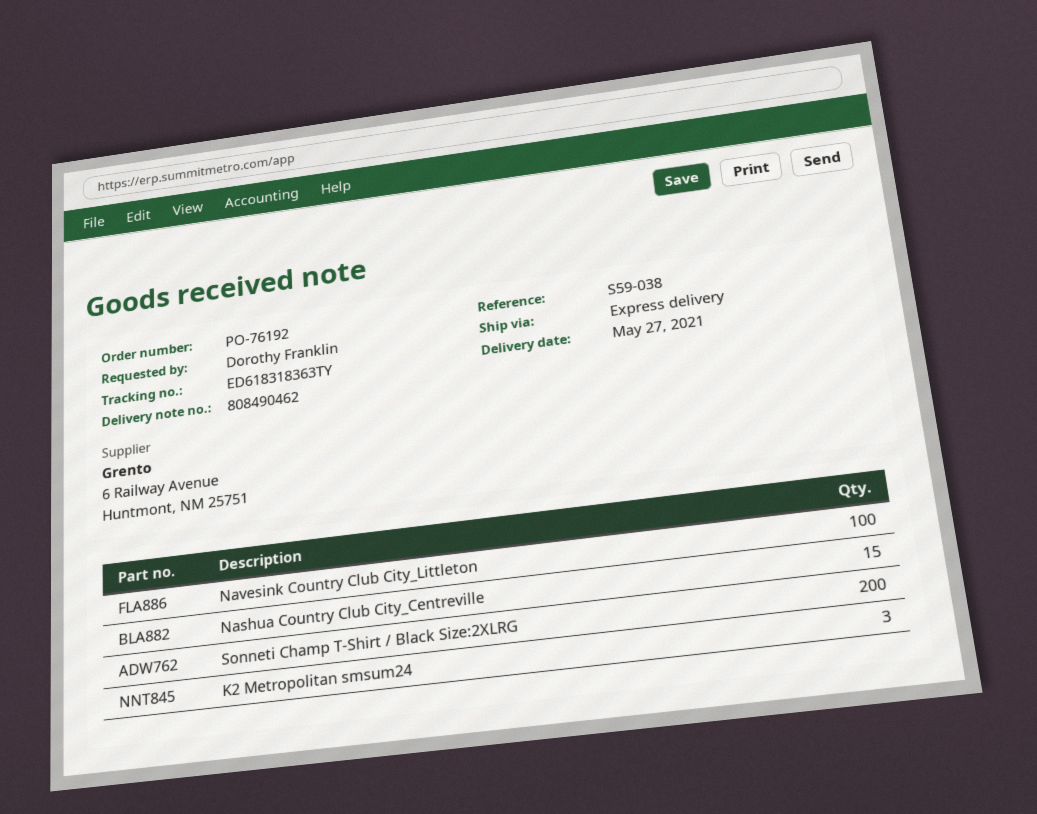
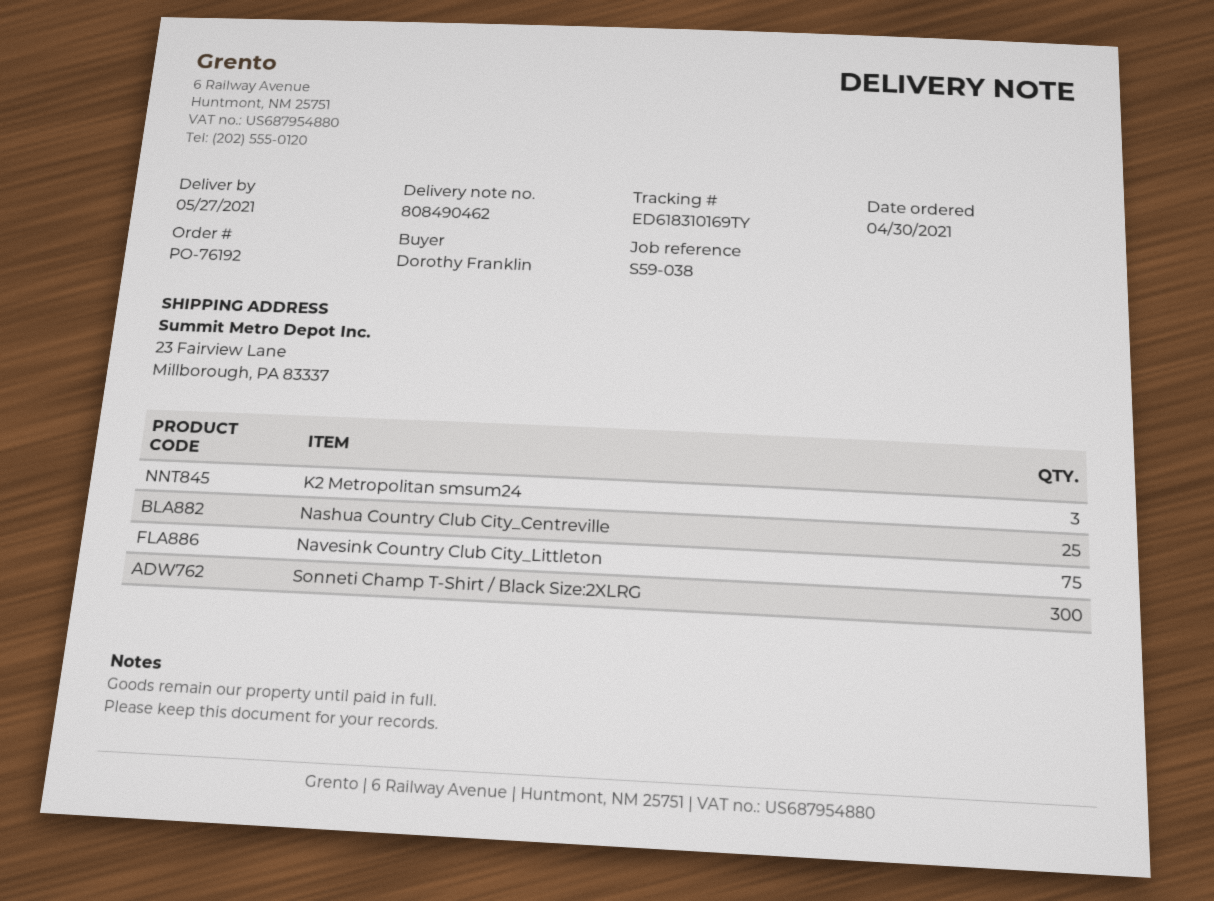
tracking number: ED618318363TY -> ED618310169TY
Navesink Country Club City_Littleton: 100 -> 75
Nashua Country Club City_Centreville: 15 -> 25
Sonneti Champ T-Shirt / Black Size:2XLRG: 200 -> 300

